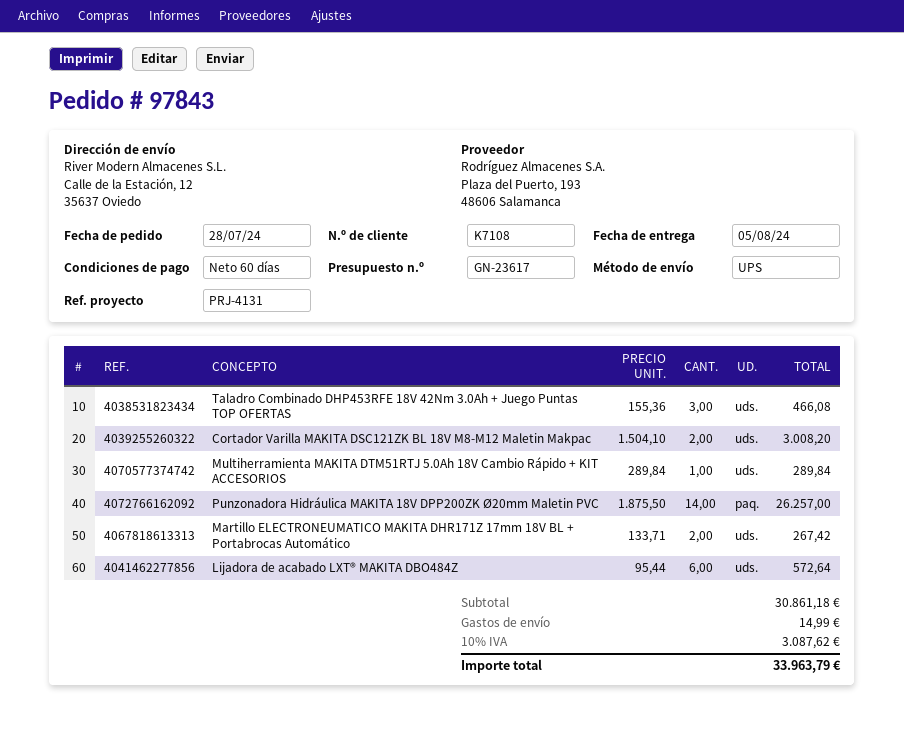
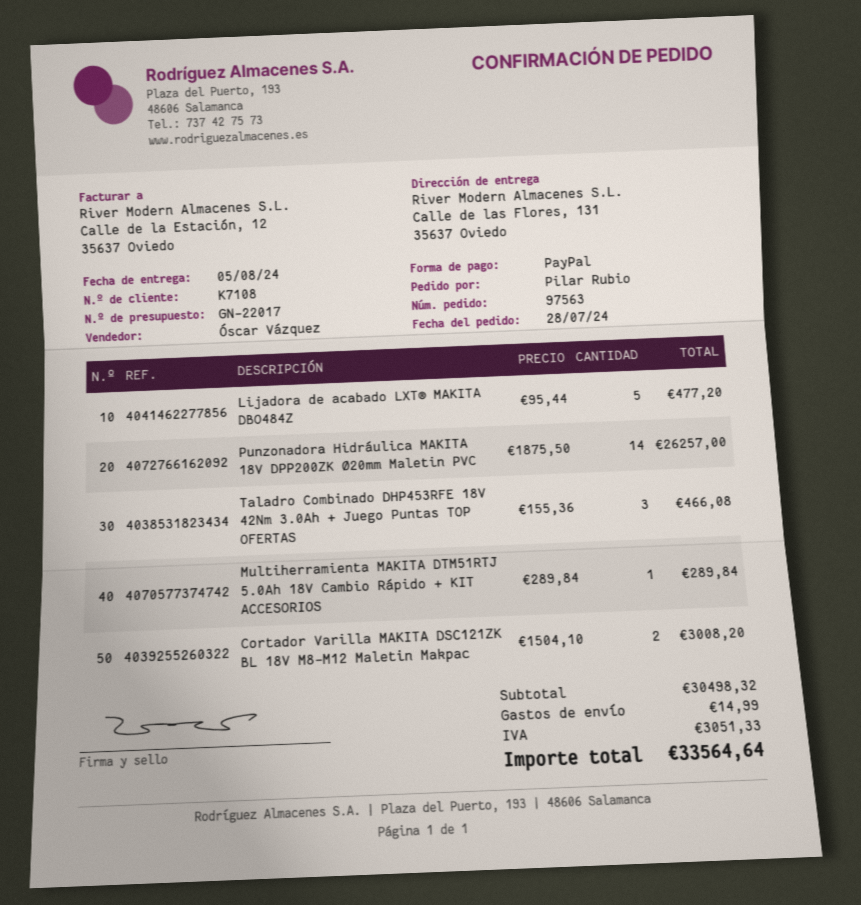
quote number: GN-23617 -> GN-22017
order number: 97843 -> 97563
ship to: Calle de la Estación, 12, 35637 Oviedo -> Calle de las Flores, 131, 35637 Oviedo
Martillo ELECTRONEUMATICO MAKITA DHR171Z 17mm 18V BL + Portabrocas Automático: 2 x 133.71 = 267.42 -> none
Lijadora de acabado LXT® MAKITA DBO484Z: 6 x 95.44 = 572.64 -> 5 x 95.44 = 477.20
subtotal: 30861.18 -> 30498.32
tax: 3087.62 -> 3051.33
total: 33963.79 -> 33564.64

